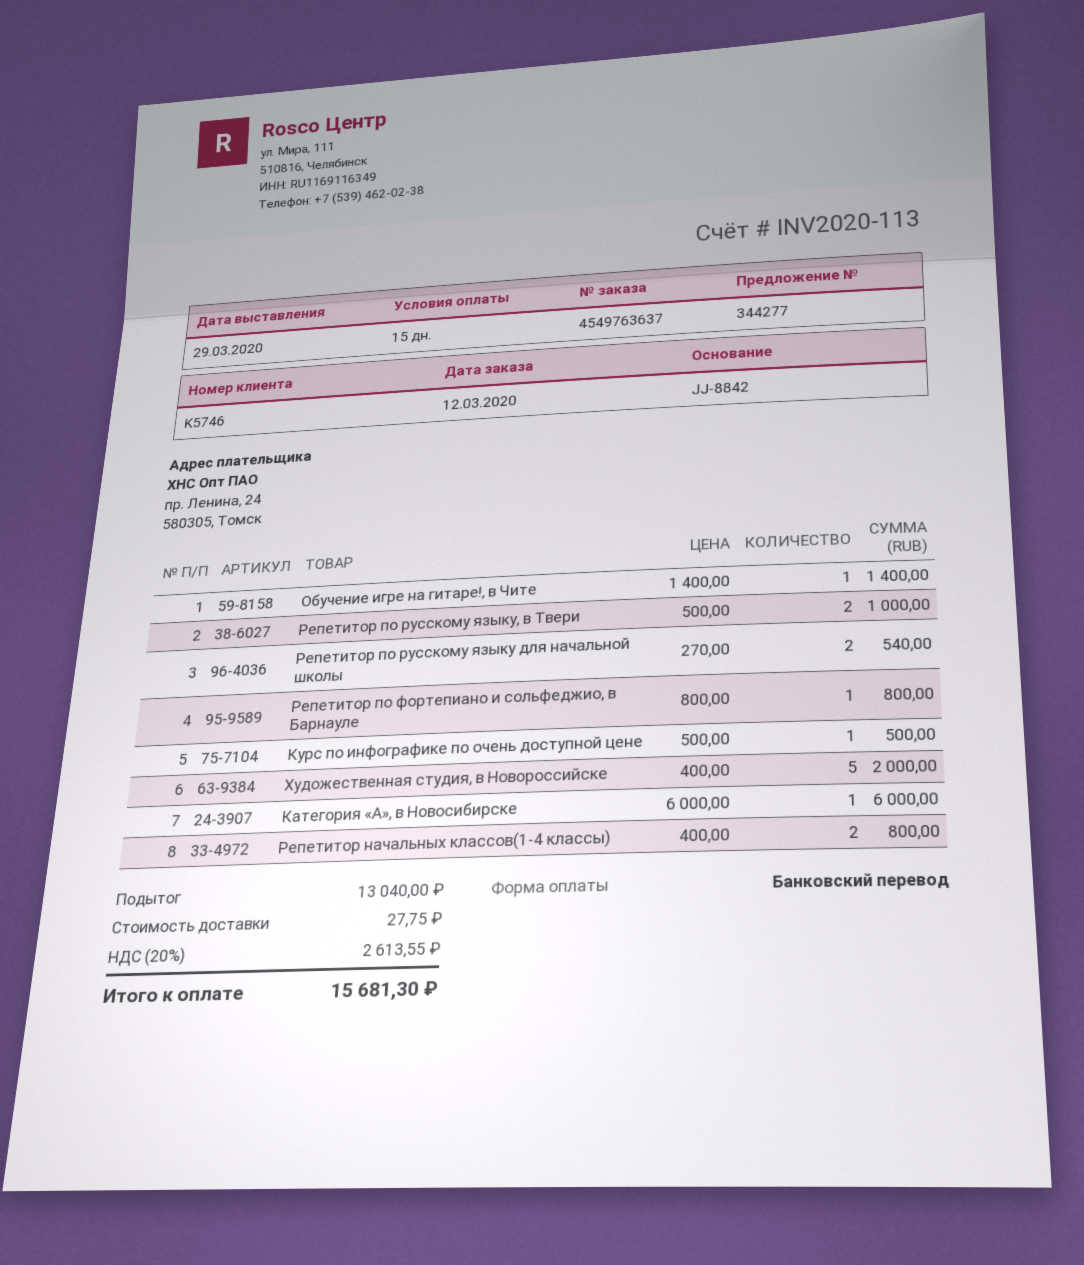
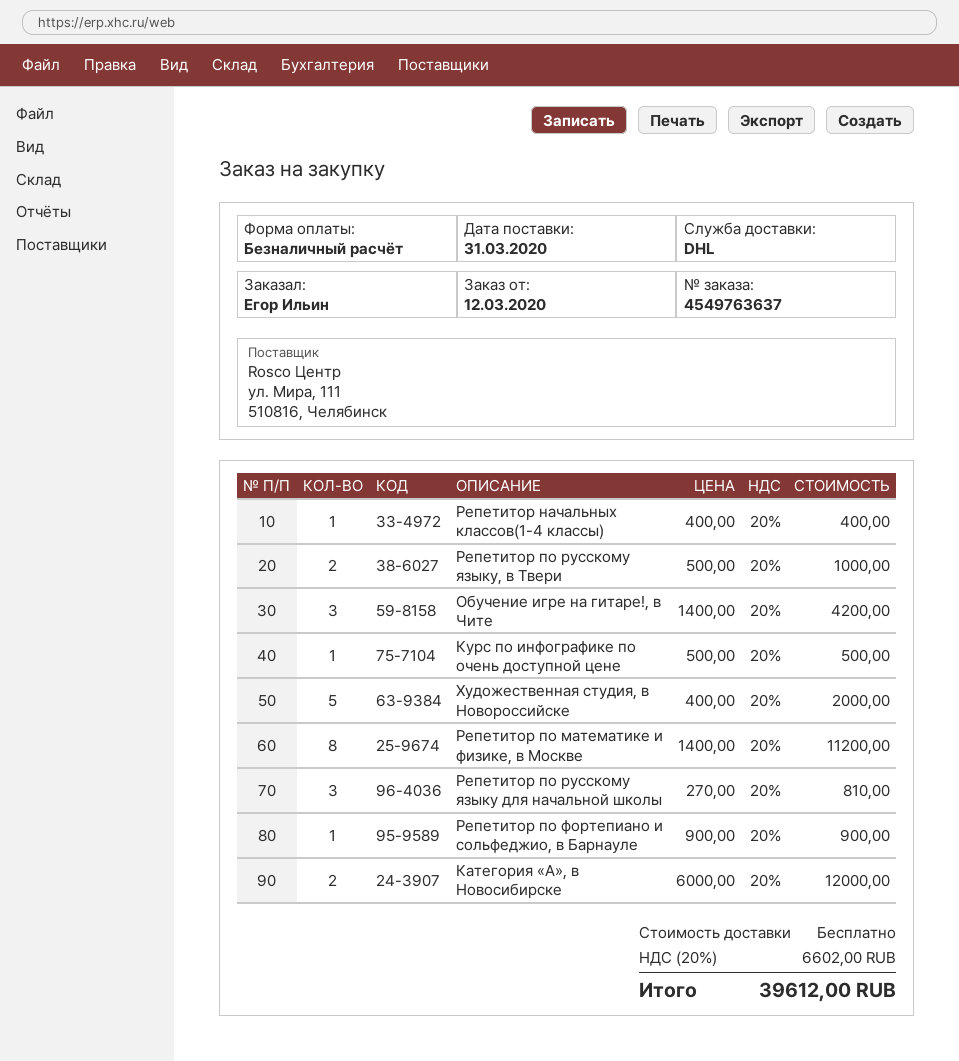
Обучение игре на гитаре!, в Чите: 1 x 1400.00 = 1400.00 -> 3 x 1400.00 = 4200.00
Репетитор по русскому языку для начальной школы: 2 x 270.00 = 540.00 -> 3 x 270.00 = 810.00
Репетитор по фортепиано и сольфеджио, в Барнауле: 1 x 800.00 = 800.00 -> 1 x 900.00 = 900.00
Категория «А», в Новосибирске: 1 x 6000.00 = 6000.00 -> 2 x 6000.00 = 12000.00
Репетитор начальных классов(1-4 классы): 2 x 400.00 = 800.00 -> 1 x 400.00 = 400.00
Репетитор по математике и физике, в Москве: none -> 8 x 1400.00 = 11200.00
shipping: 27.75 -> 0.00
tax: 20% = 2613.55 -> 20% = 6602.00
total: 15681.30 -> 39612.00

